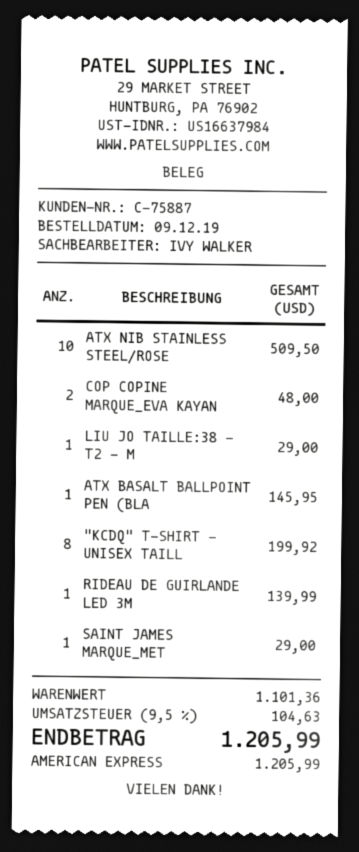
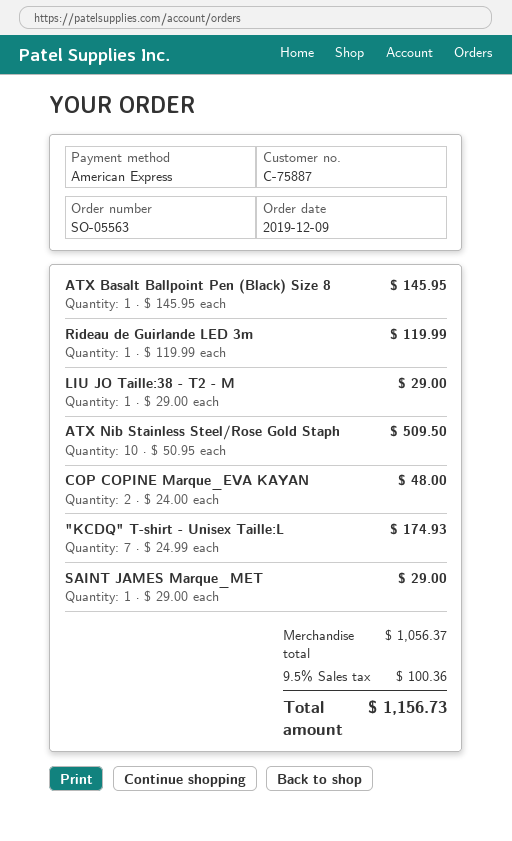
"KCDQ" T-SHIRT - UNISEX TAILL: 8 for 199.92 -> 7 for 174.93
RIDEAU DE GUIRLANDE LED 3M: 1 for 139.99 -> 1 for 119.99
subtotal: 1101.36 -> 1056.37
tax: 9.5% = 104.63 -> 9.5% = 100.36
total: 1205.99 -> 1156.73

